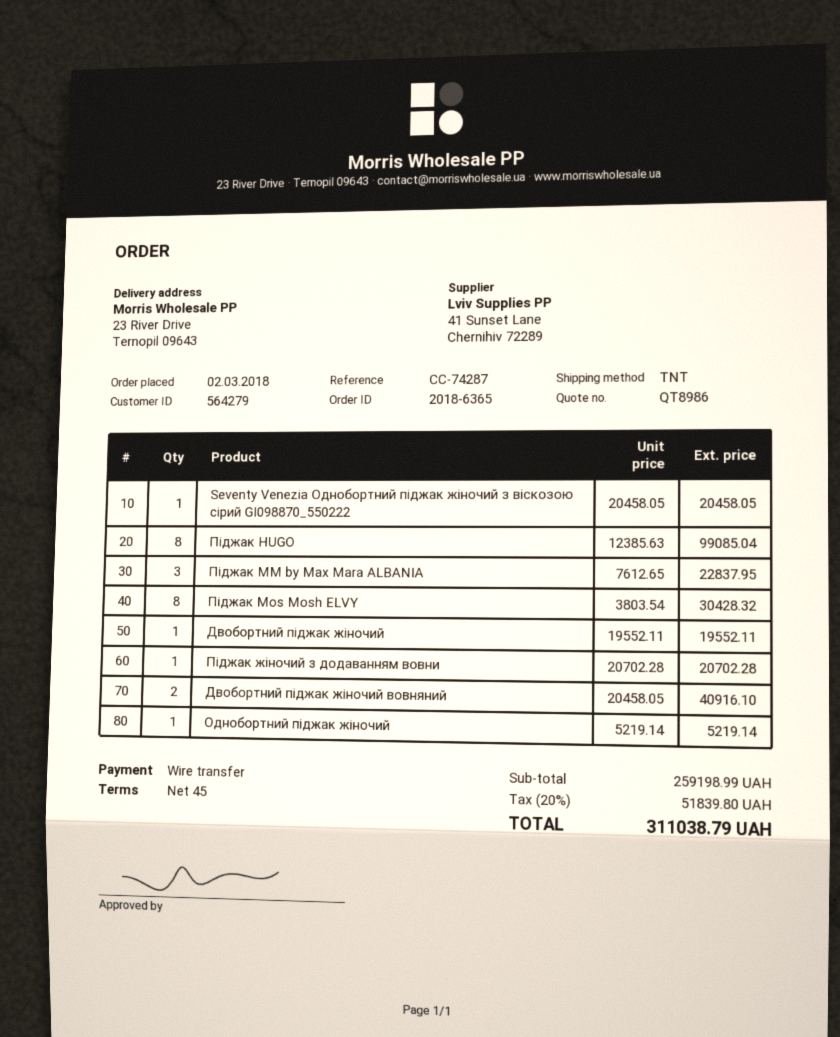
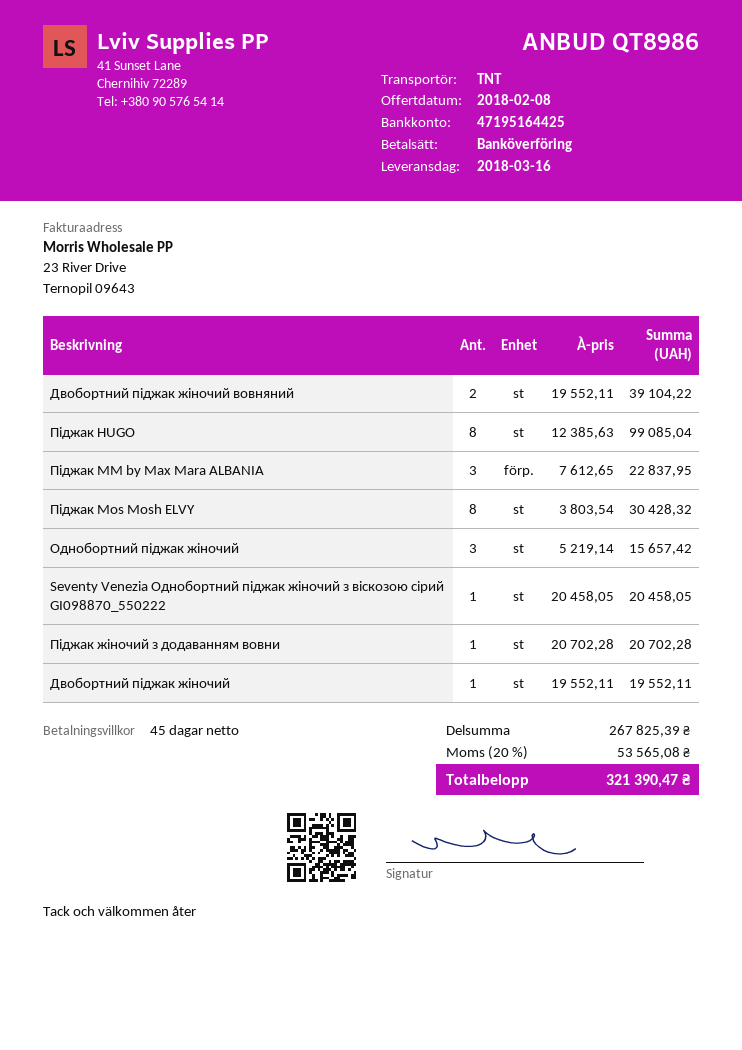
Двобортний піджак жіночий вовняний: 2 x 20458.05 = 40916.10 -> 2 x 19552.11 = 39104.22
Однобортний піджак жіночий: 1 x 5219.14 = 5219.14 -> 3 x 5219.14 = 15657.42
subtotal: 259198.99 -> 267825.39
tax: 20% = 51839.80 -> 20% = 53565.08
total: 311038.79 -> 321390.47

